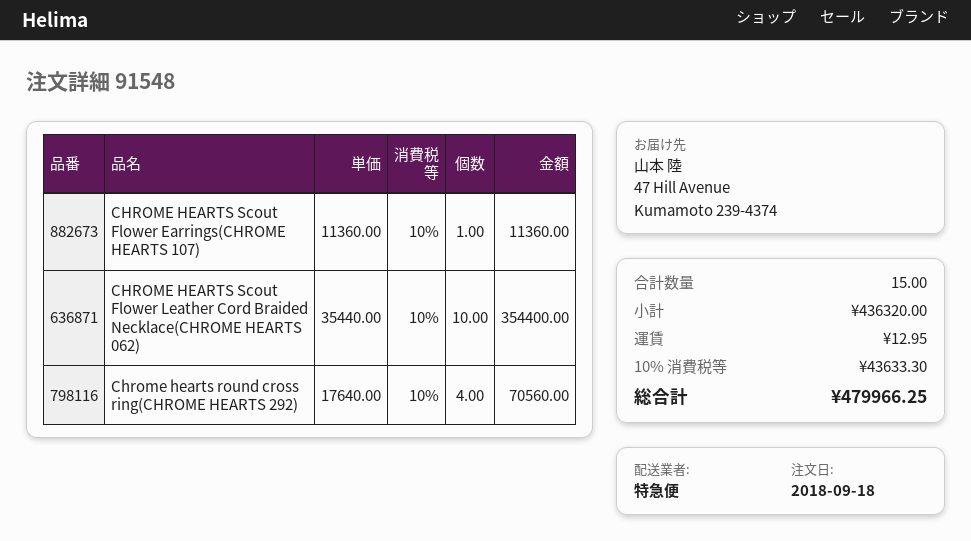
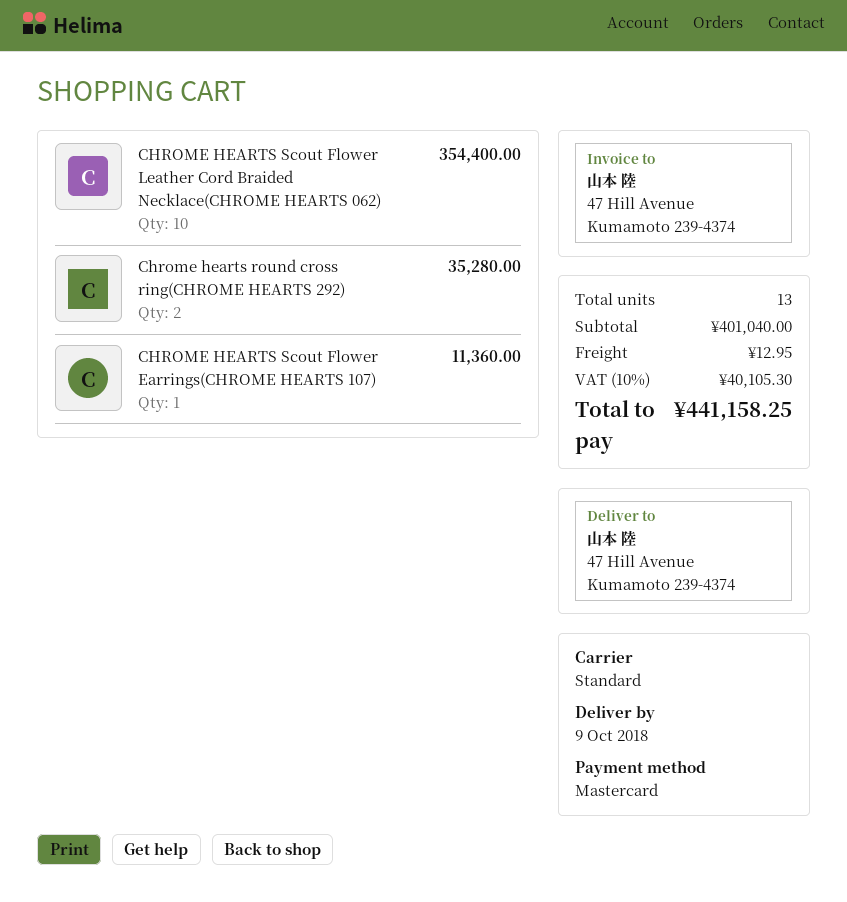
shipping method: express -> standard
Chrome hearts round cross ring(CHROME HEARTS 292): 4 for 70560.00 -> 2 for 35280.00
total quantity: 15 -> 13
subtotal: 436320.00 -> 401040.00
tax: 10% = 43633.30 -> 10% = 40105.30
total: 479966.25 -> 441158.25

